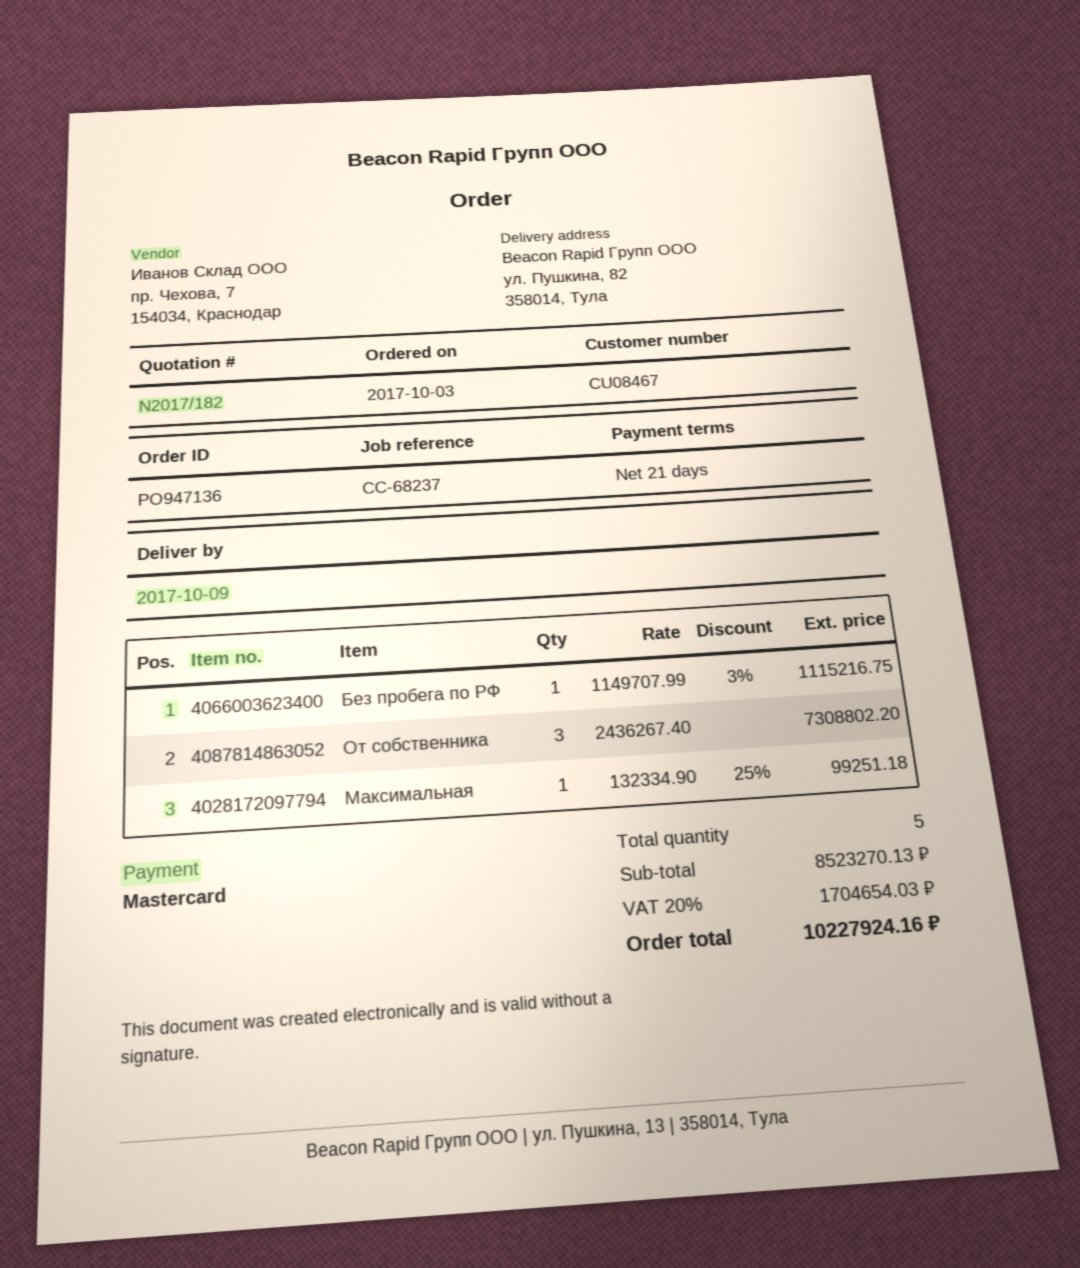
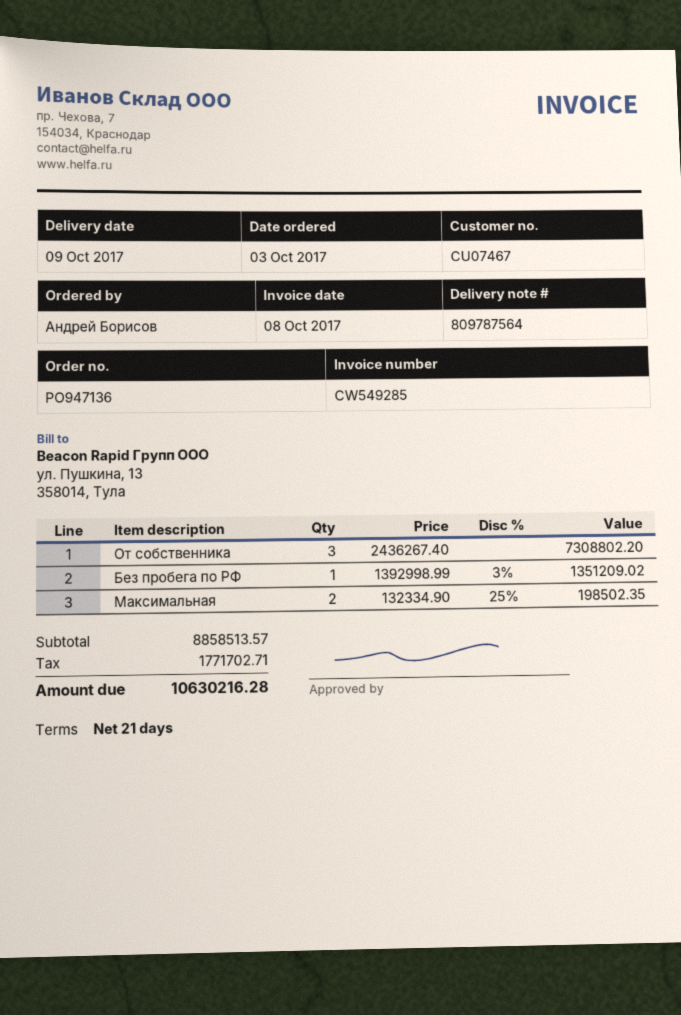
customer number: CU08467 -> CU07467
Без пробега по РФ: 1 x 1149707.99 - 3% = 1115216.75 -> 1 x 1392998.99 - 3% = 1351209.02
Максимальная: 1 x 132334.90 - 25% = 99251.18 -> 2 x 132334.90 - 25% = 198502.35
subtotal: 8523270.13 -> 8858513.57
tax: 1704654.03 -> 1771702.71
total: 10227924.16 -> 10630216.28

